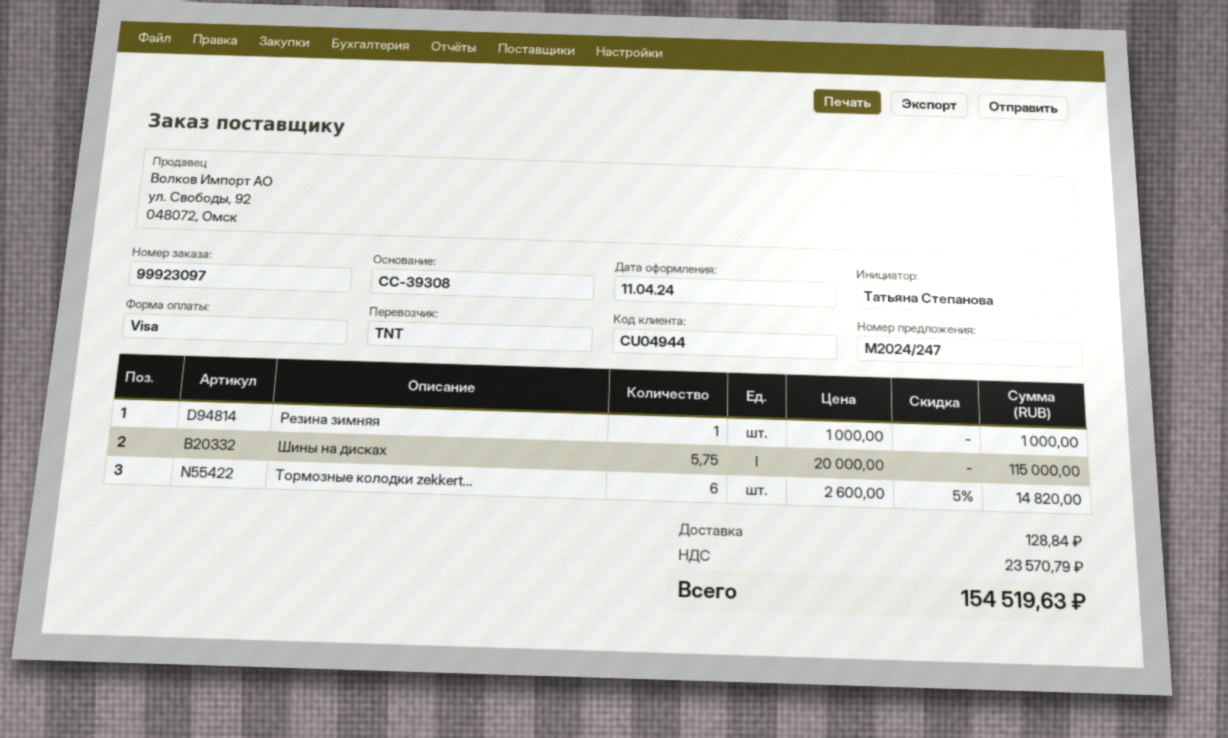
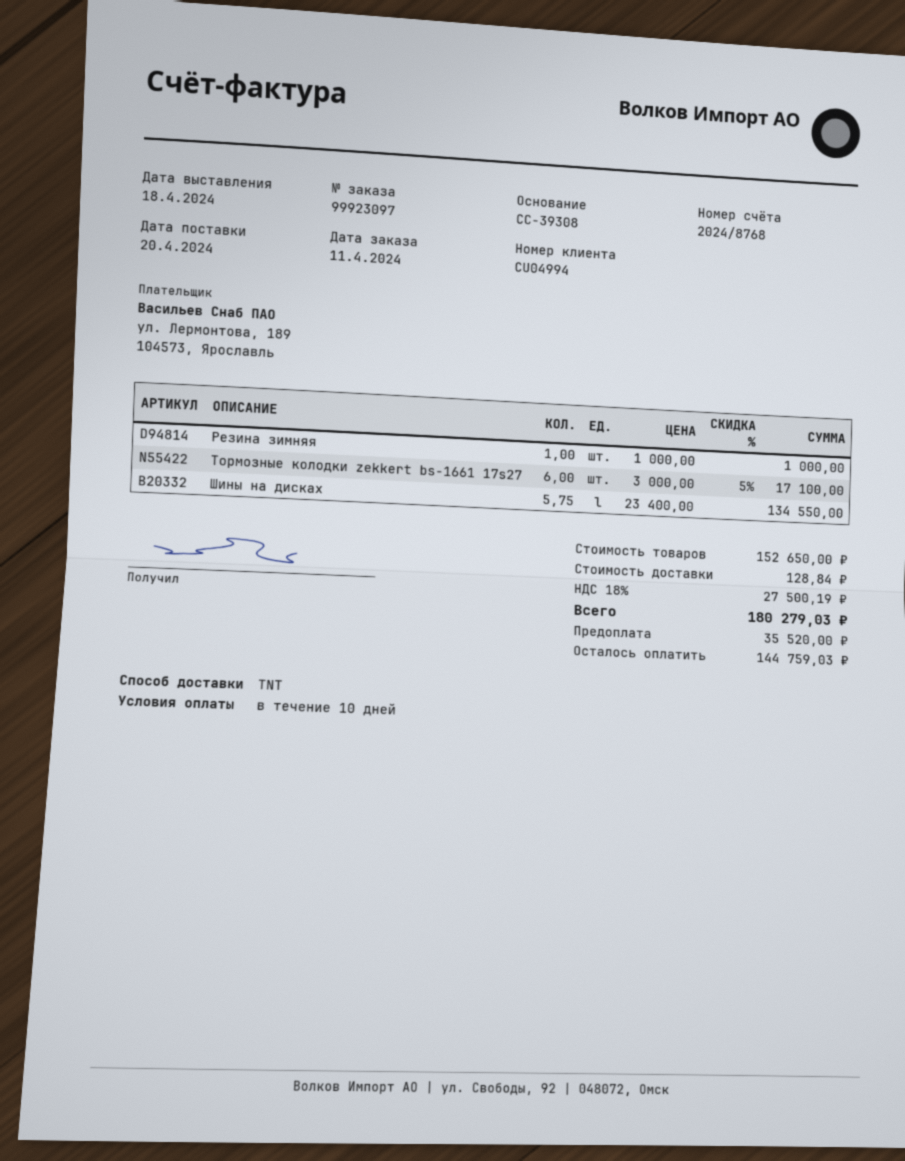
customer number: CU04944 -> CU04994
Шины на дисках: 5.75 x 20000.00 = 115000.00 -> 5.75 x 23400.00 = 134550.00
Тормозные колодки zekkert...: 6 x 2600.00 - 5% = 14820.00 -> 6 x 3000.00 - 5% = 17100.00
tax: 23570.79 -> 27500.19
total: 154519.63 -> 180279.03

